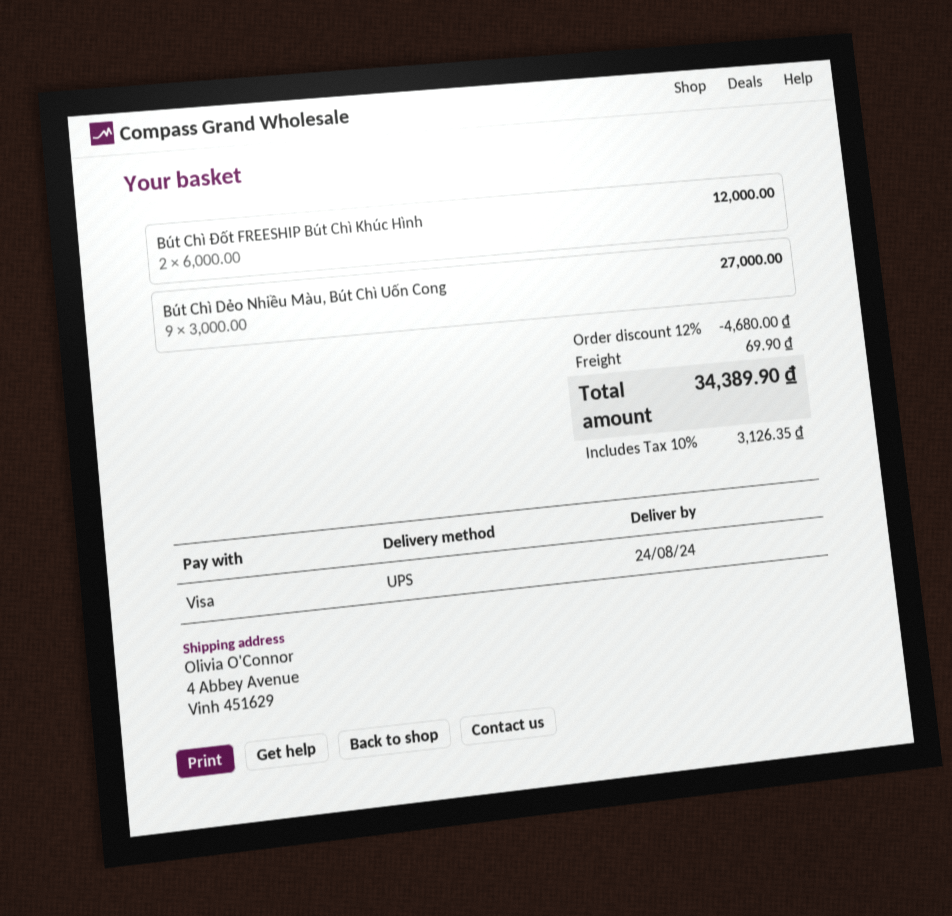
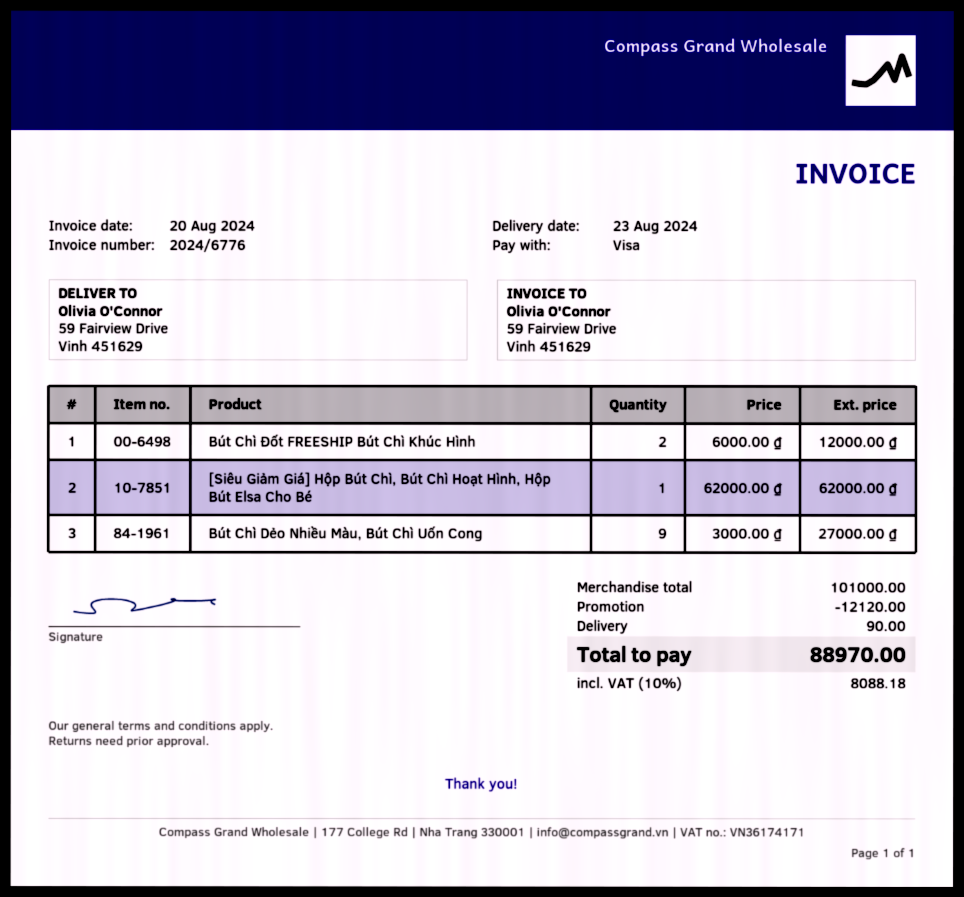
delivery date: 2024-08-24 -> 2024-08-23
ship to: 4 Abbey Avenue, Vinh 451629 -> 59 Fairview Drive, Vinh 451629
[Siêu Giảm Giá] Hộp Bút Chì, Bút Chì Hoạt Hình, Hộp Bút Elsa Cho Bé: none -> 1 x 62000.00 = 62000.00
discount: 4680.00 -> 12120.00
shipping: 69.90 -> 90.00
tax: 10% = 3126.35 -> 10% = 8088.18
total: 34389.90 -> 88970.00

